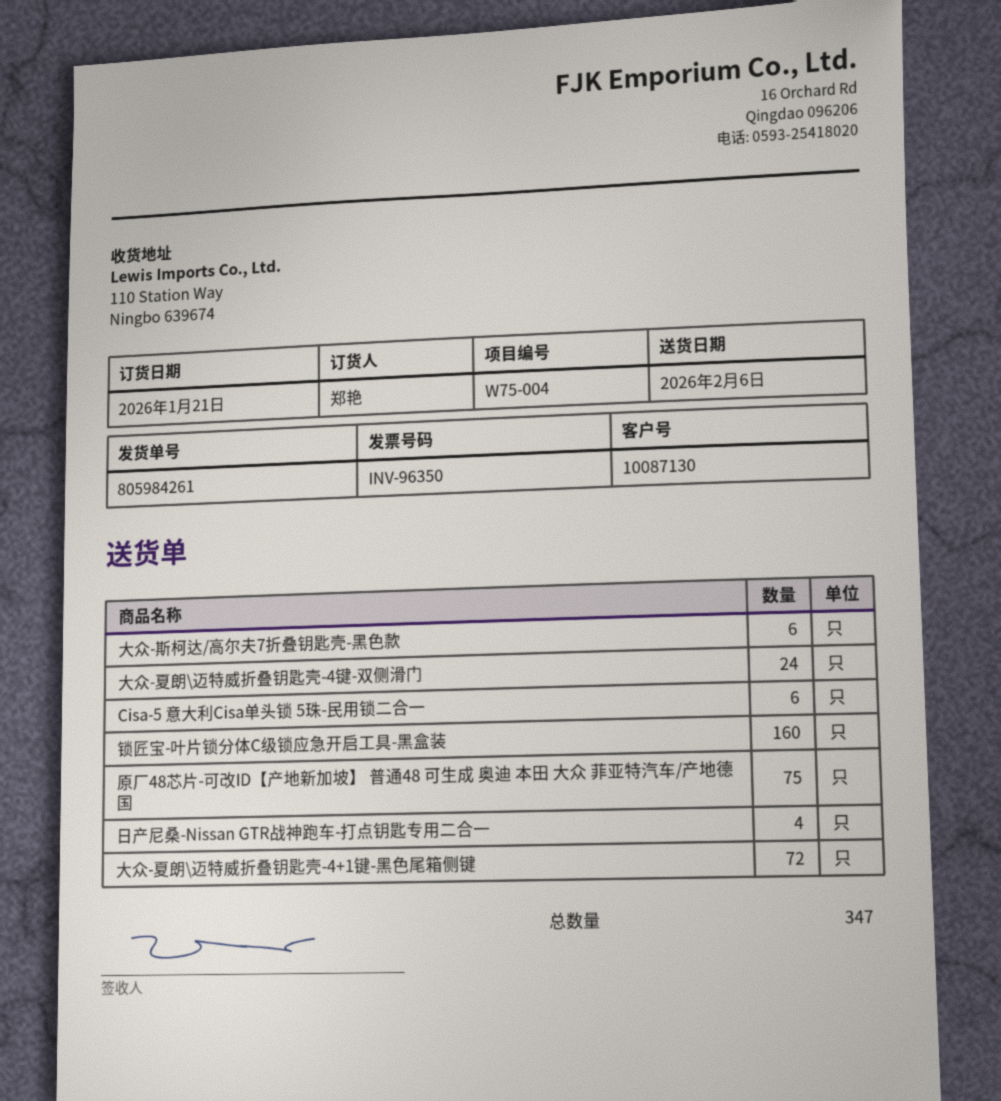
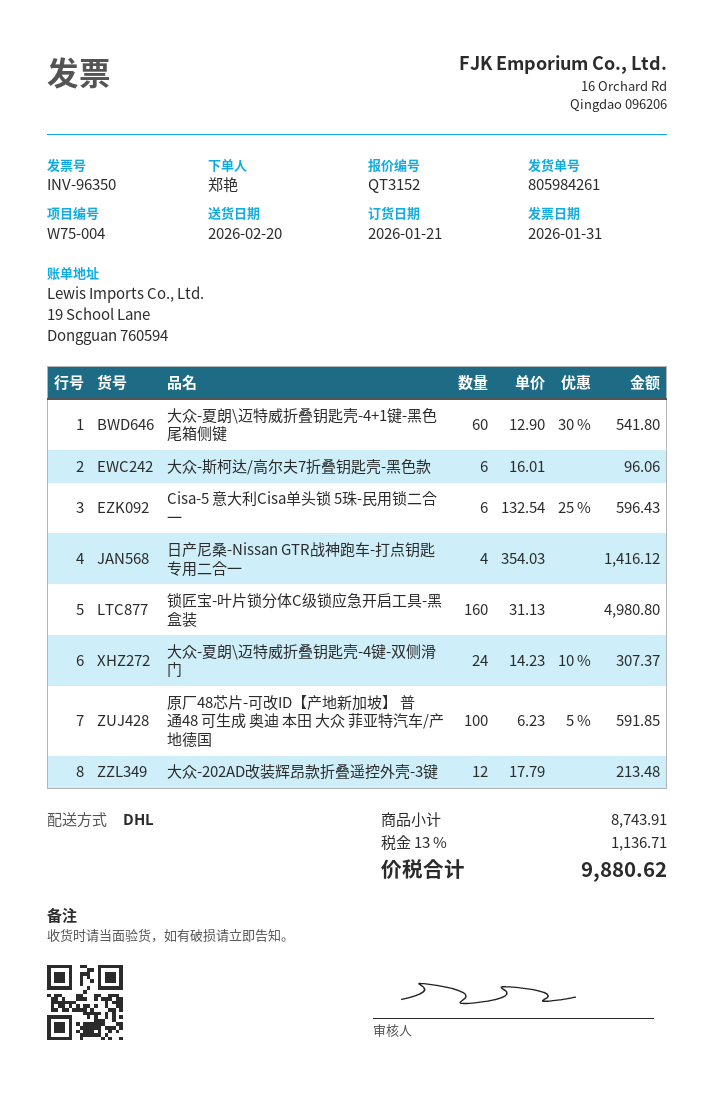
delivery date: 2026-02-06 -> 2026-02-20
原厂48芯片-可改ID【产地新加坡】 普通48 可生成 奥迪 本田 大众 菲亚特汽车/产地德国: 75 -> 100
大众-夏朗\迈特威折叠钥匙壳-4+1键-黑色尾箱侧键: 72 -> 60
大众-202AD改装辉昂款折叠遥控外壳-3键: none -> 12

